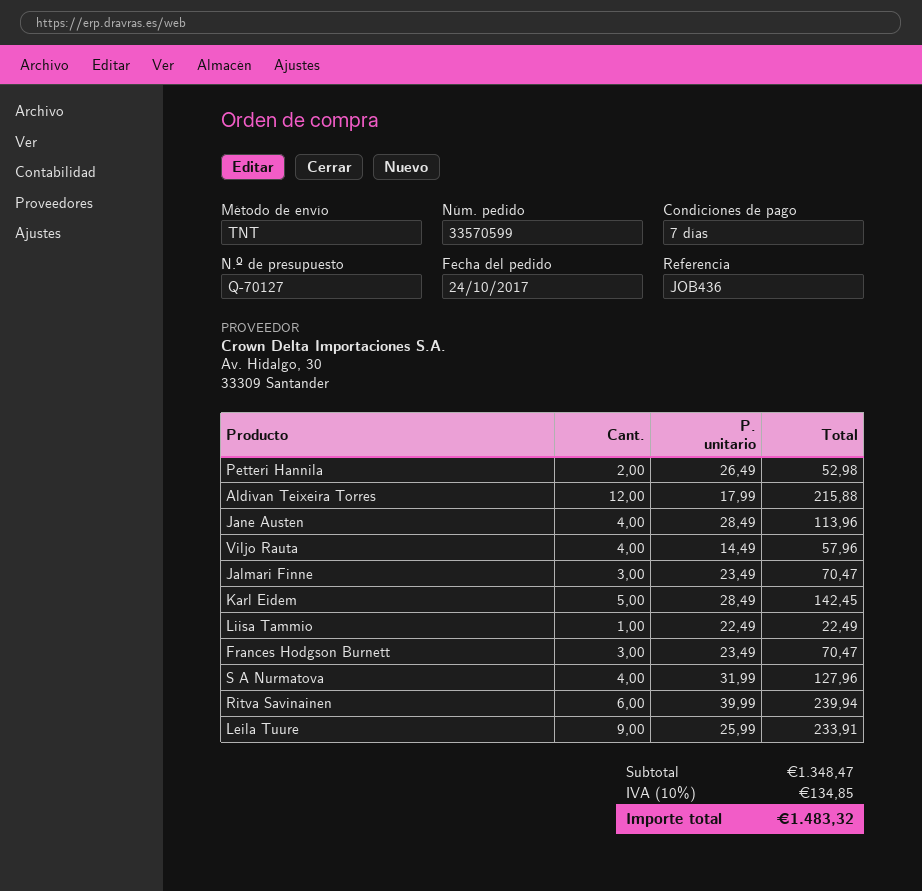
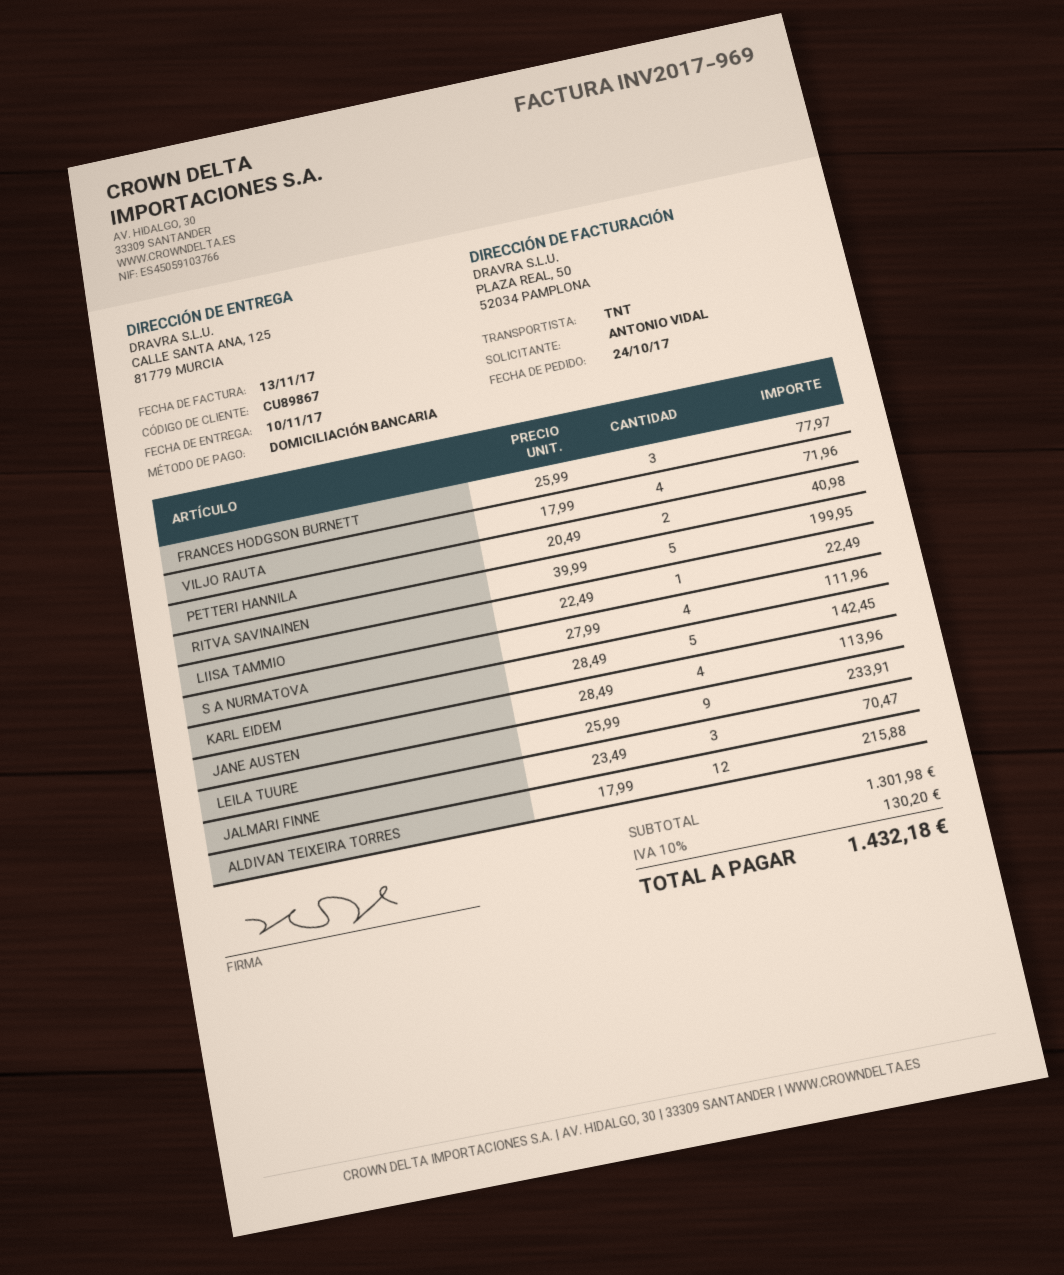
Petteri Hannila: 2 x 26.49 = 52.98 -> 2 x 20.49 = 40.98
Viljo Rauta: 4 x 14.49 = 57.96 -> 4 x 17.99 = 71.96
Frances Hodgson Burnett: 3 x 23.49 = 70.47 -> 3 x 25.99 = 77.97
S A Nurmatova: 4 x 31.99 = 127.96 -> 4 x 27.99 = 111.96
Ritva Savinainen: 6 x 39.99 = 239.94 -> 5 x 39.99 = 199.95
subtotal: 1348.47 -> 1301.98
tax: 10% = 134.85 -> 10% = 130.20
total: 1483.32 -> 1432.18

